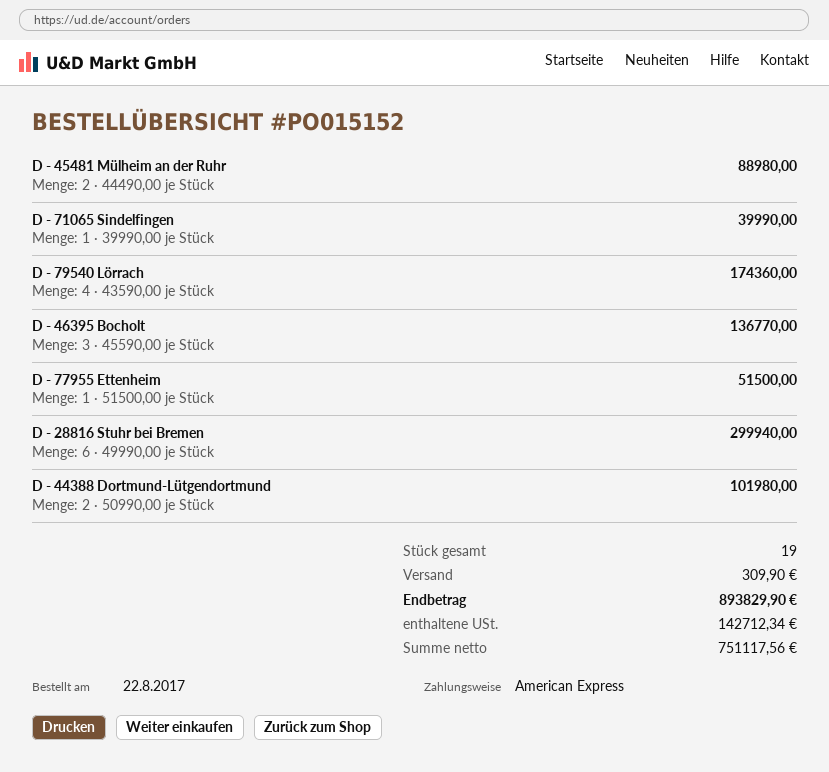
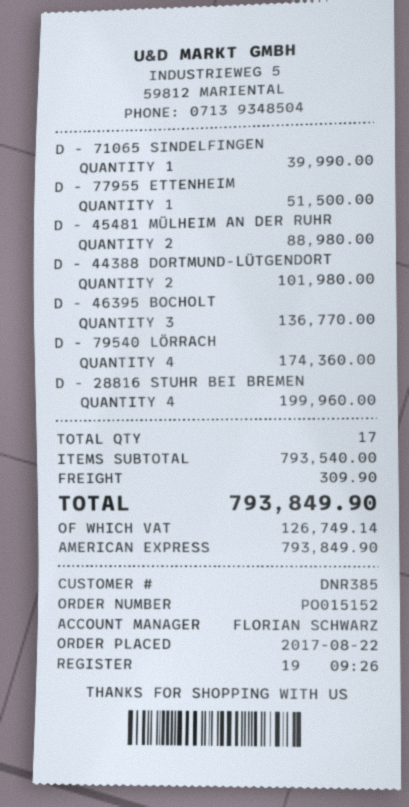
D - 28816 Stuhr bei Bremen: 6 for 299940.00 -> 4 for 199960.00
total quantity: 19 -> 17
tax: 142712.34 -> 126749.14
total: 893829.90 -> 793849.90

